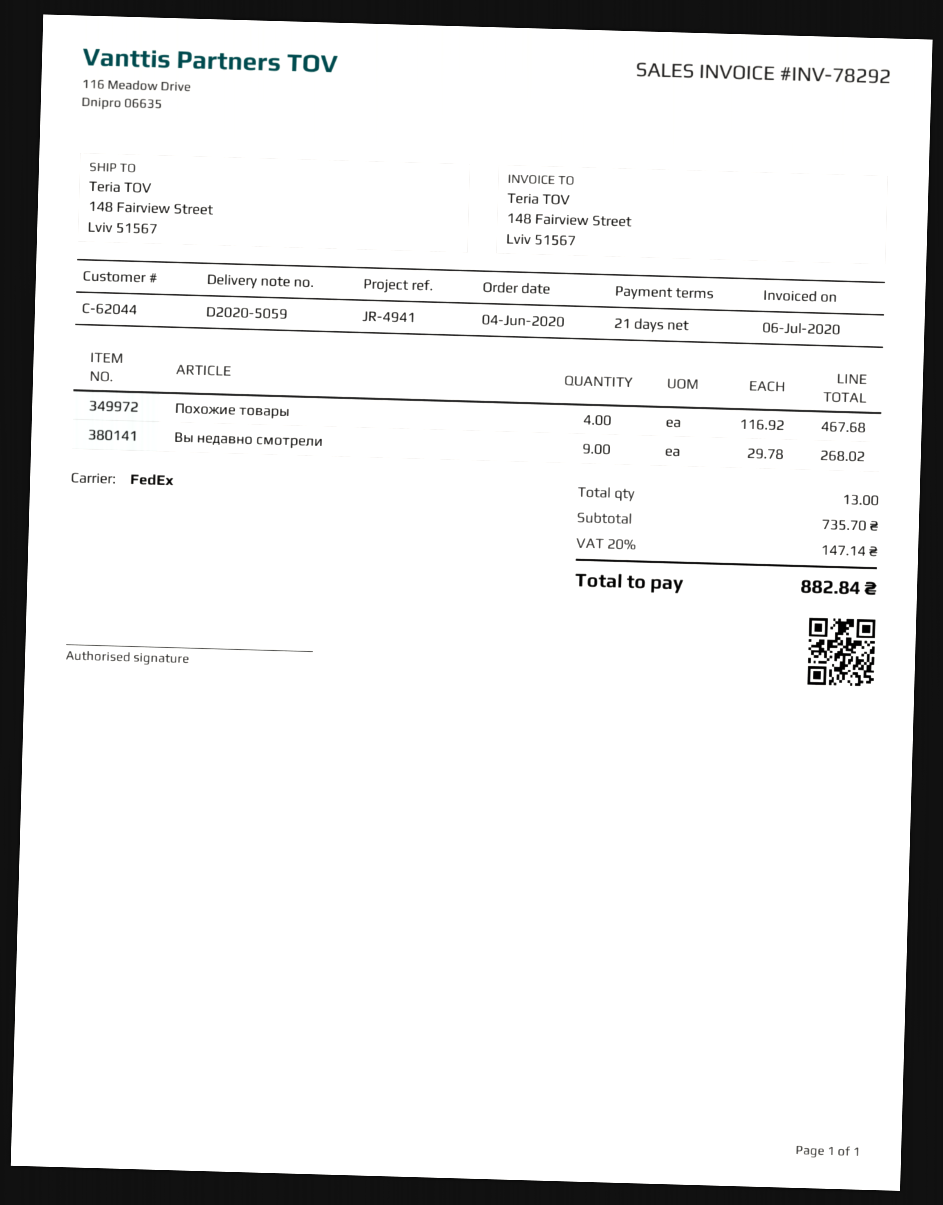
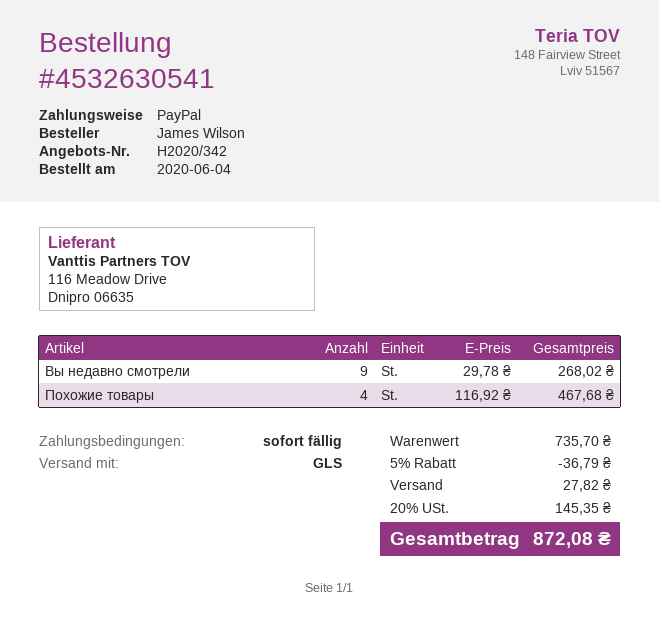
payment terms: 21 days -> on receipt
shipping method: FedEx -> GLS
discount: none -> 5% = 36.79
shipping: none -> 27.82
tax: 20% = 147.14 -> 20% = 145.35
total: 882.84 -> 872.08

